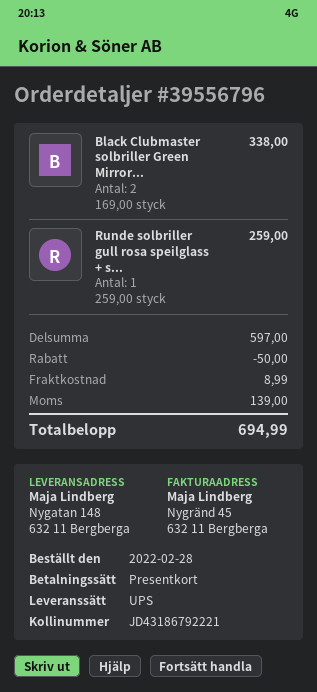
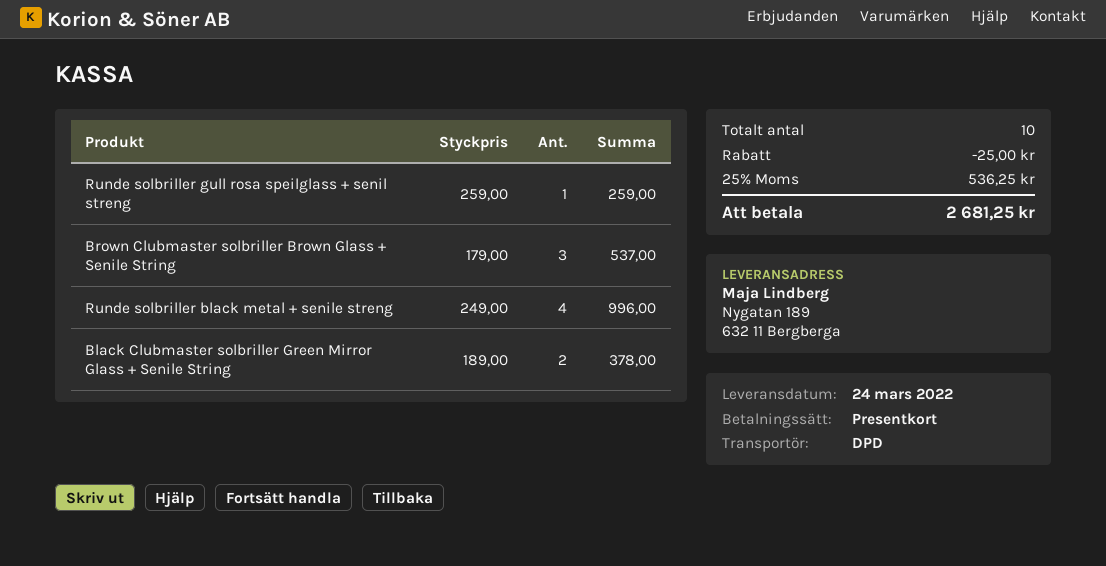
shipping method: UPS -> DPD
ship to: Nygatan 148, 632 11 Bergberga -> Nygatan 189, 632 11 Bergberga
Black Clubmaster solbriller Green Mirror...: 2 x 169.00 = 338.00 -> 2 x 189.00 = 378.00
Brown Clubmaster solbriller Brown Glass + Senile String: none -> 3 x 179.00 = 537.00
Runde solbriller black metal + senile streng: none -> 4 x 249.00 = 996.00
discount: 50.00 -> 25.00
shipping: 8.99 -> none
tax: 139.00 -> 536.25
total: 694.99 -> 2681.25

